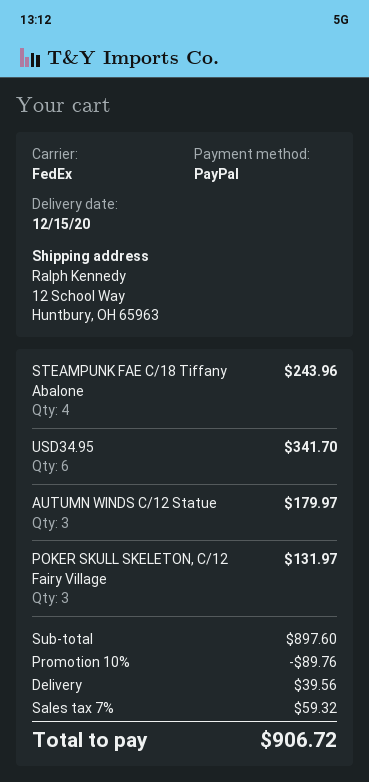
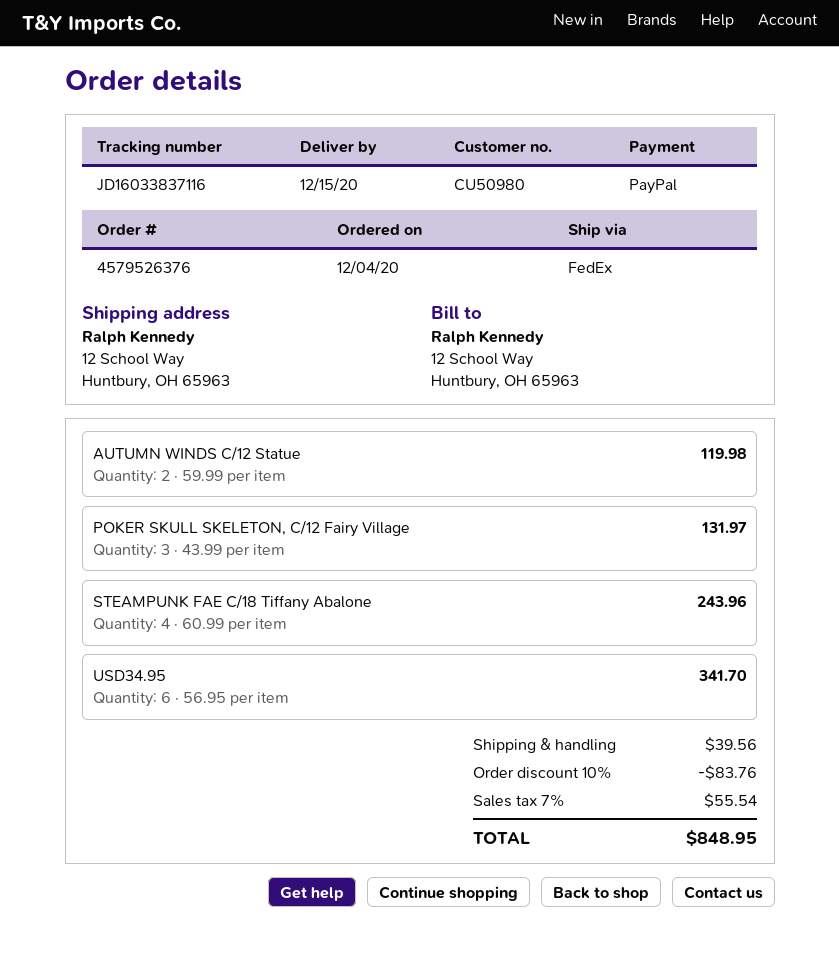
AUTUMN WINDS C/12 Statue: 3 for 179.97 -> 2 for 119.98
discount: 10% = 89.76 -> 10% = 83.76
tax: 7% = 59.32 -> 7% = 55.54
total: 906.72 -> 848.95

